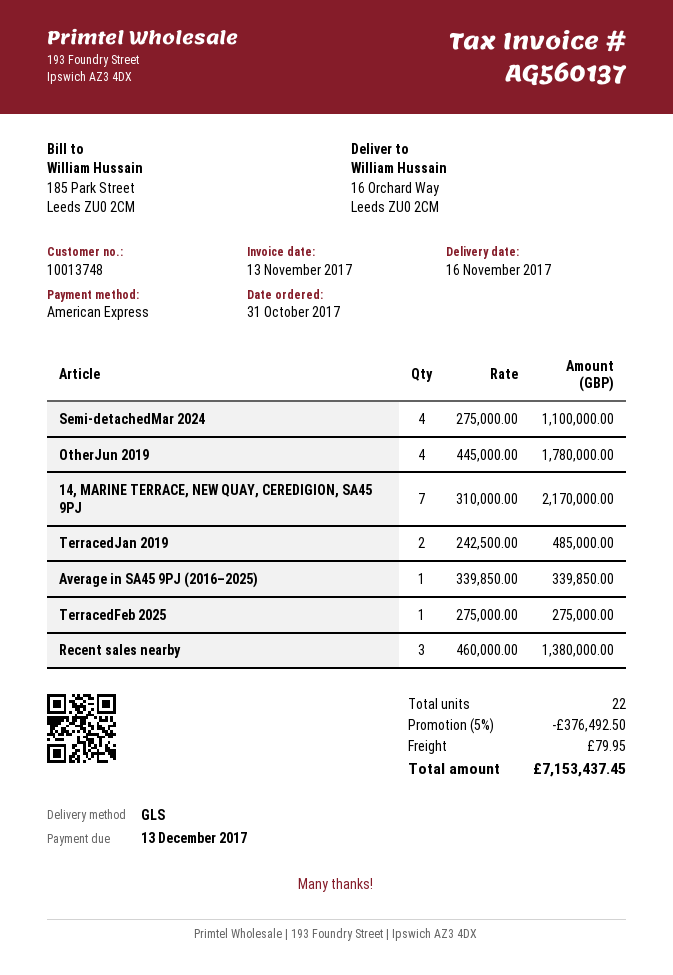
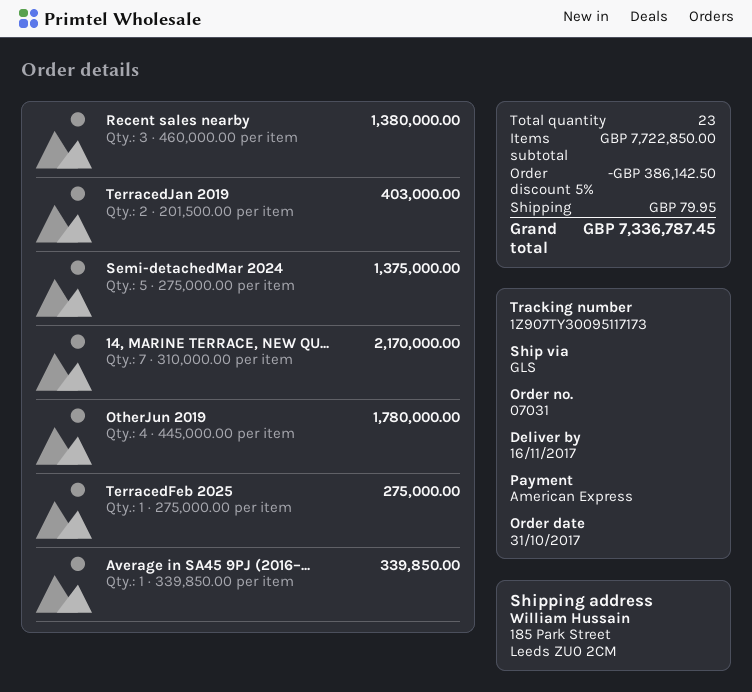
ship to: 16 Orchard Way, Leeds ZU0 2CM -> 185 Park Street, Leeds ZU0 2CM
Semi-detachedMar 2024: 4 x 275000.00 = 1100000.00 -> 5 x 275000.00 = 1375000.00
TerracedJan 2019: 2 x 242500.00 = 485000.00 -> 2 x 201500.00 = 403000.00
total quantity: 22 -> 23
discount: 5% = 376492.50 -> 5% = 386142.50
total: 7153437.45 -> 7336787.45

